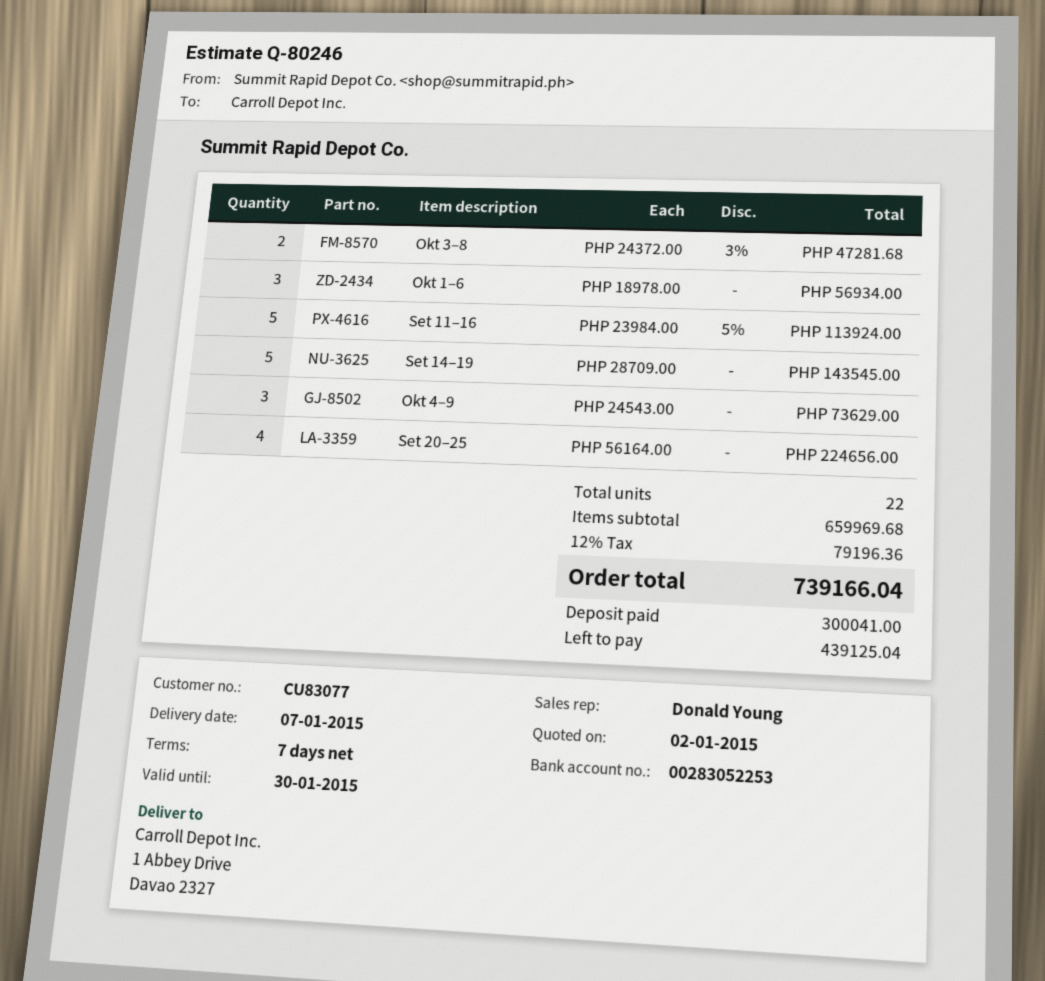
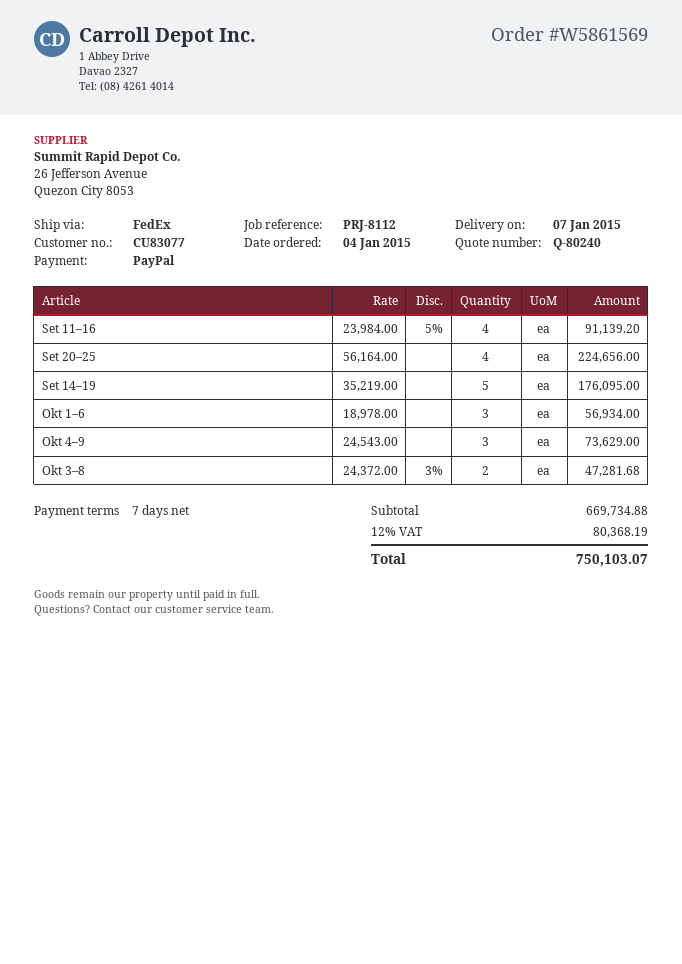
quote number: Q-80246 -> Q-80240
Set 11–16: 5 x 23984.00 - 5% = 113924.00 -> 4 x 23984.00 - 5% = 91139.20
Set 14–19: 5 x 28709.00 = 143545.00 -> 5 x 35219.00 = 176095.00
subtotal: 659969.68 -> 669734.88
tax: 12% = 79196.36 -> 12% = 80368.19
total: 739166.04 -> 750103.07

